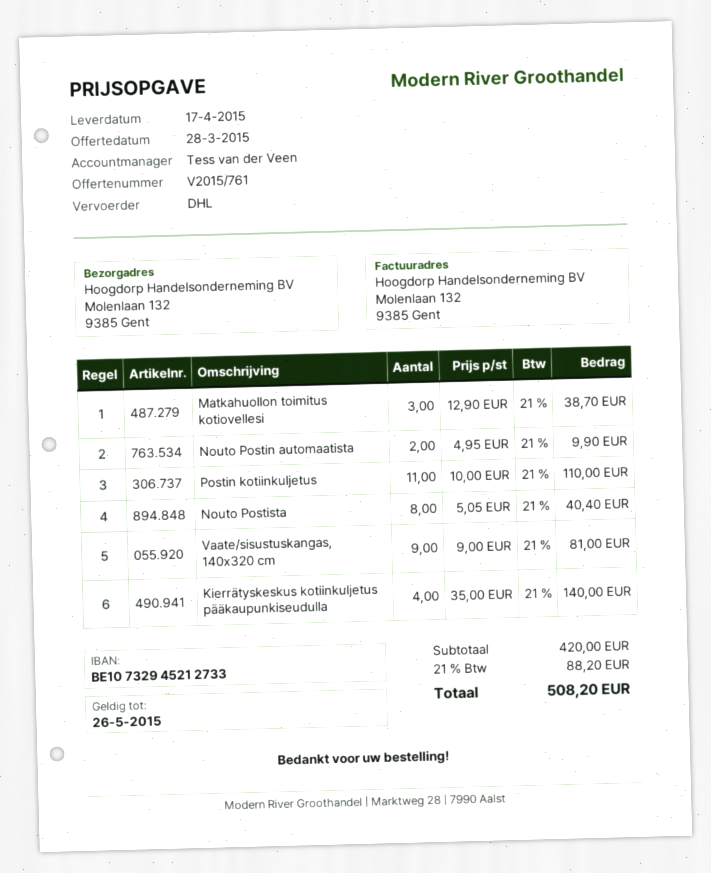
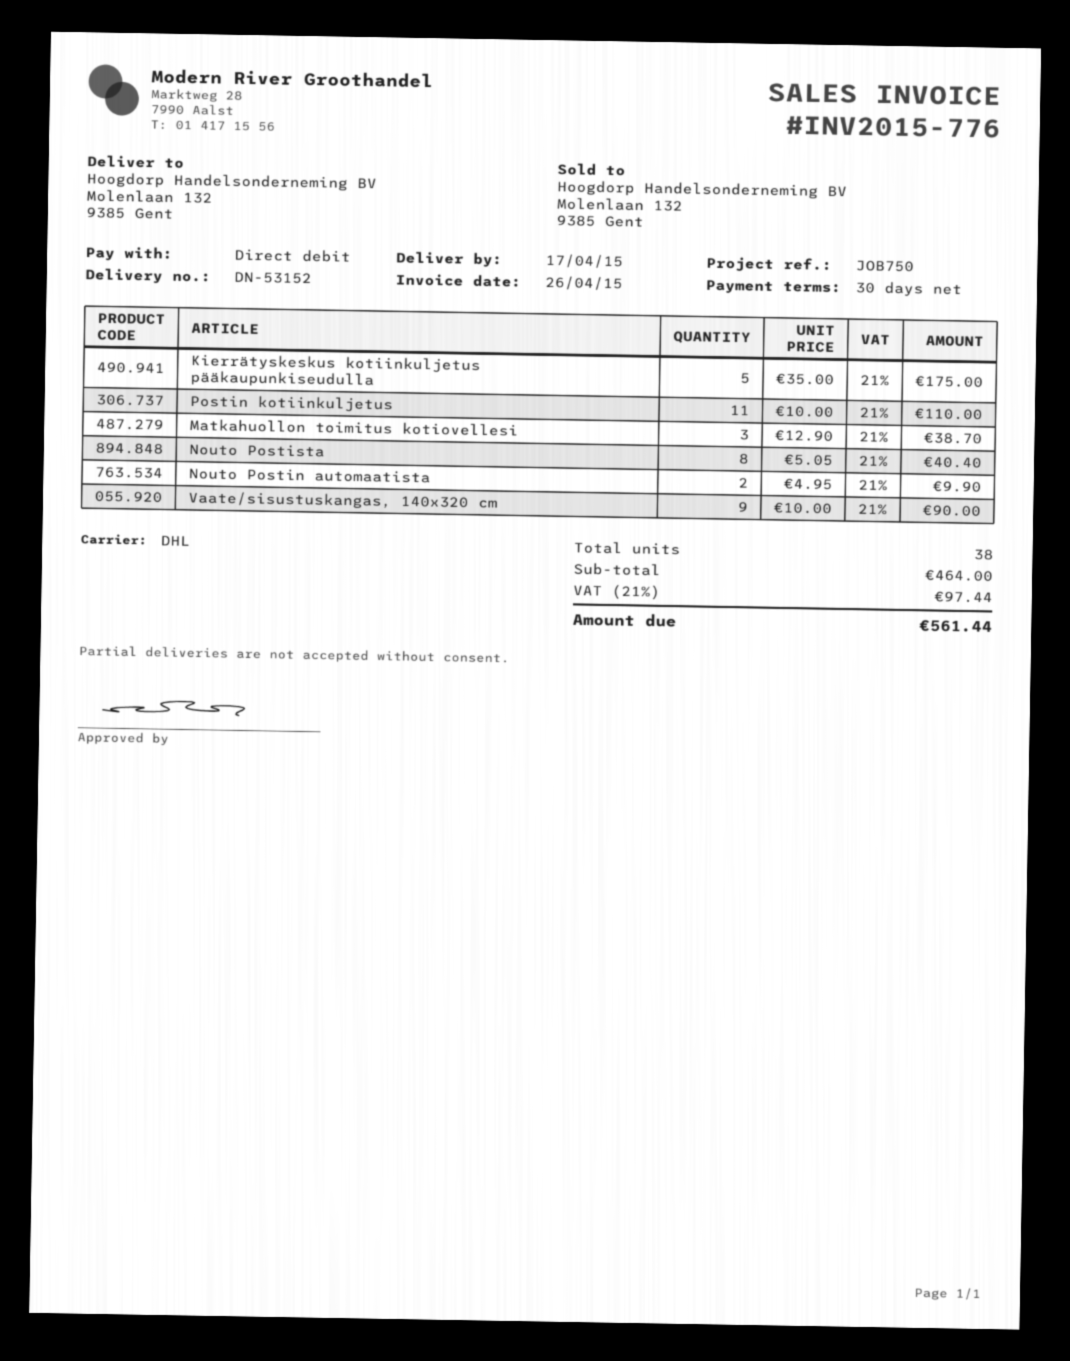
Vaate/sisustuskangas, 140x320 cm: 9 x 9.00 = 81.00 -> 9 x 10.00 = 90.00
Kierrätyskeskus kotiinkuljetus pääkaupunkiseudulla: 4 x 35.00 = 140.00 -> 5 x 35.00 = 175.00
subtotal: 420.00 -> 464.00
tax: 21% = 88.20 -> 21% = 97.44
total: 508.20 -> 561.44

